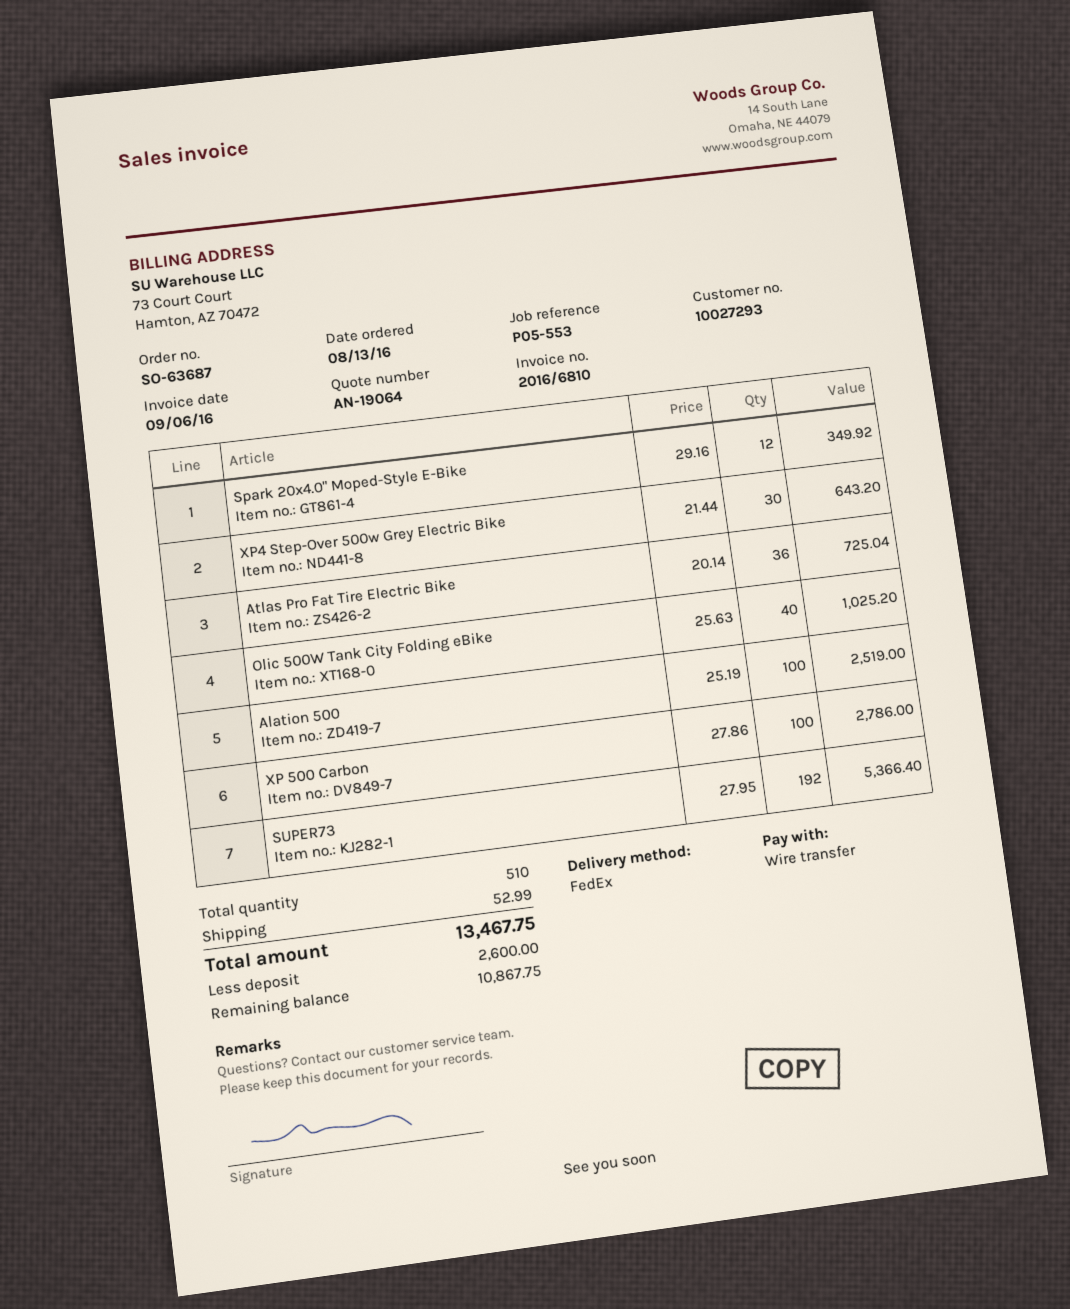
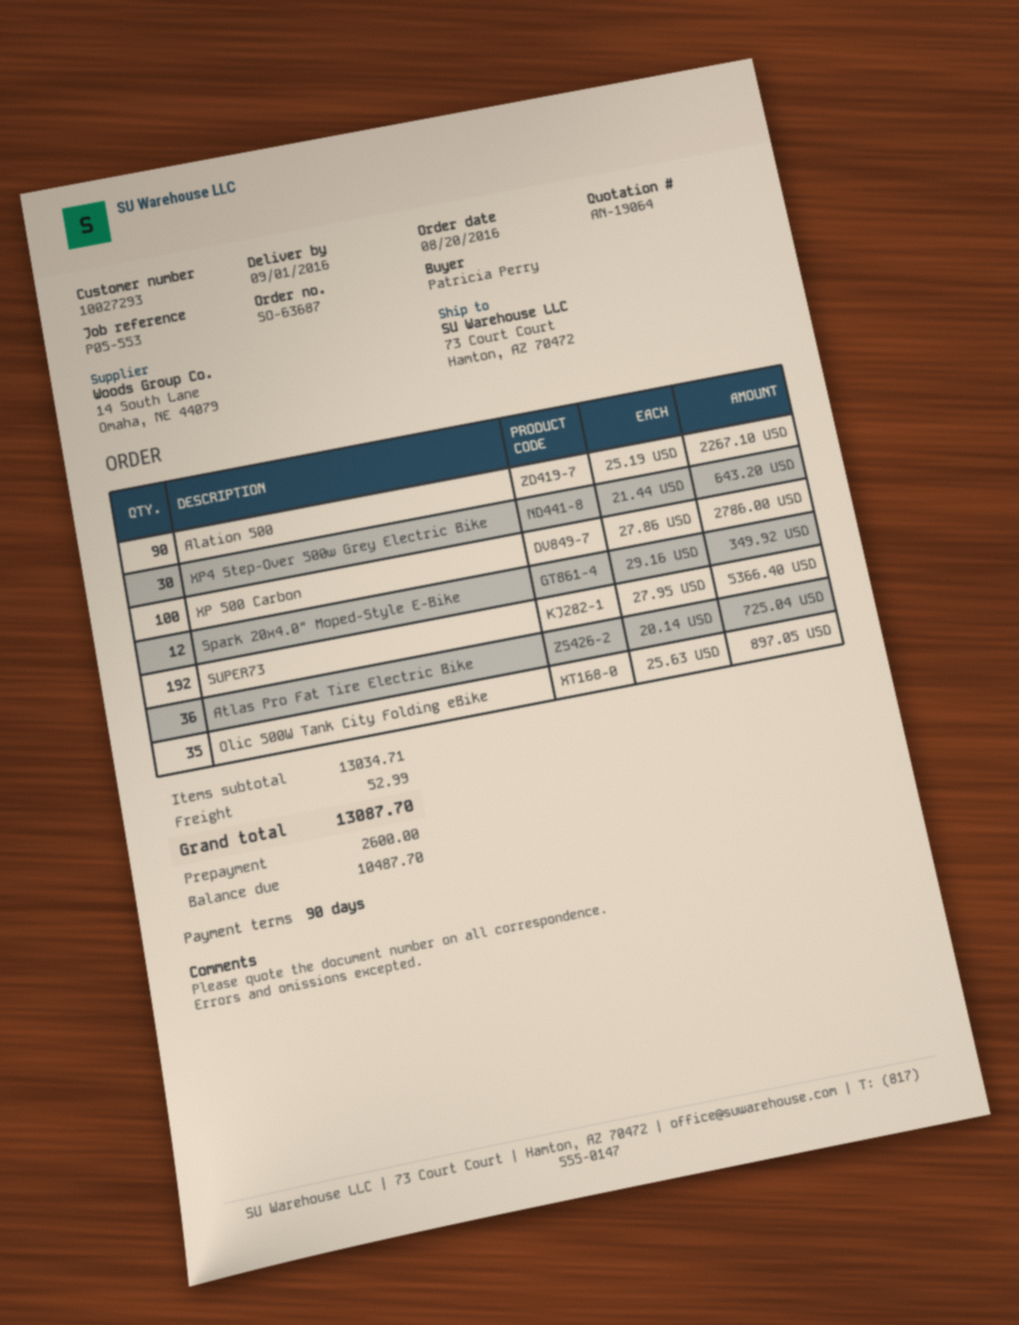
order date: 2016-08-13 -> 2016-08-20
Olic 500W Tank City Folding eBike: 40 x 25.63 = 1025.20 -> 35 x 25.63 = 897.05
Alation 500: 100 x 25.19 = 2519.00 -> 90 x 25.19 = 2267.10
total: 13467.75 -> 13087.70
balance: 10867.75 -> 10487.70

